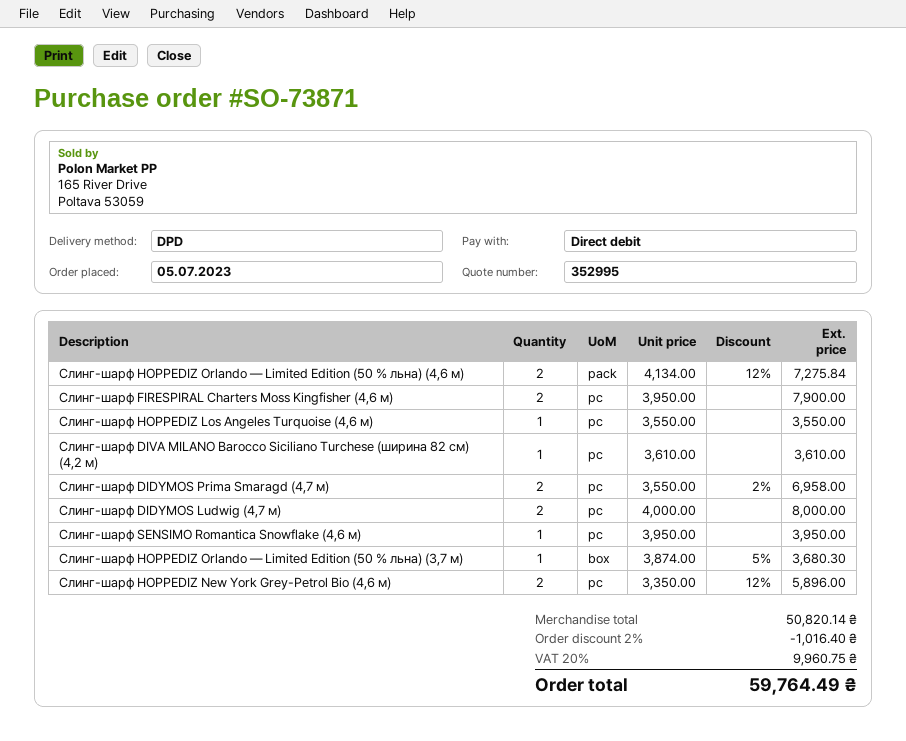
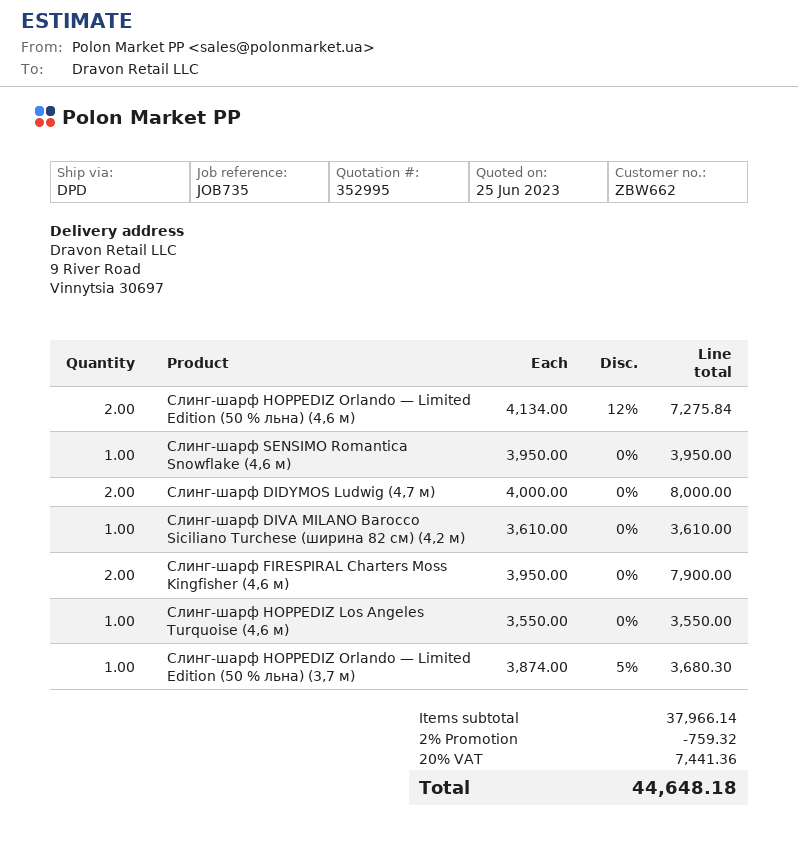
Слинг-шарф DIDYMOS Prima Smaragd (4,7 м): 2 x 3550.00 - 2% = 6958.00 -> none
Слинг-шарф HOPPEDIZ New York Grey-Petrol Bio (4,6 м): 2 x 3350.00 - 12% = 5896.00 -> none
subtotal: 50820.14 -> 37966.14
discount: 2% = 1016.40 -> 2% = 759.32
tax: 20% = 9960.75 -> 20% = 7441.36
total: 59764.49 -> 44648.18

